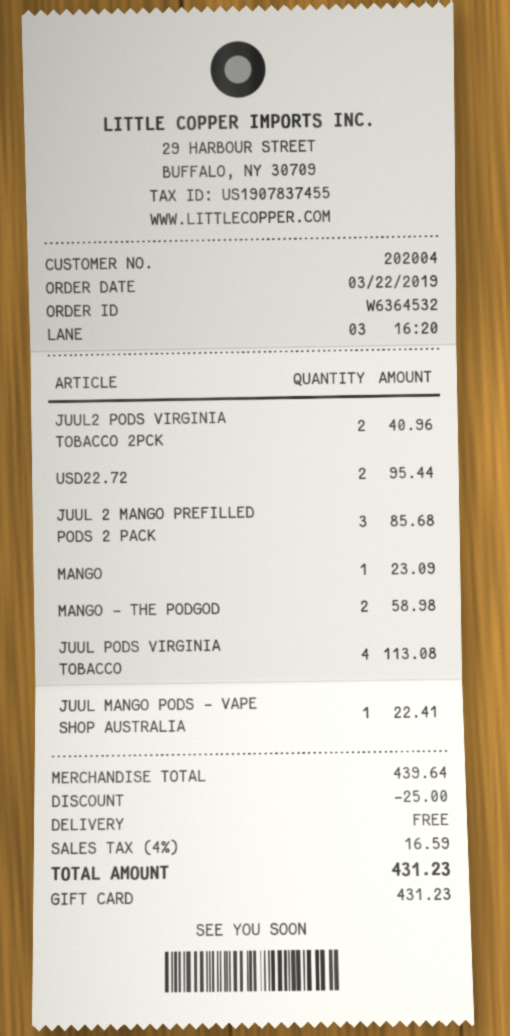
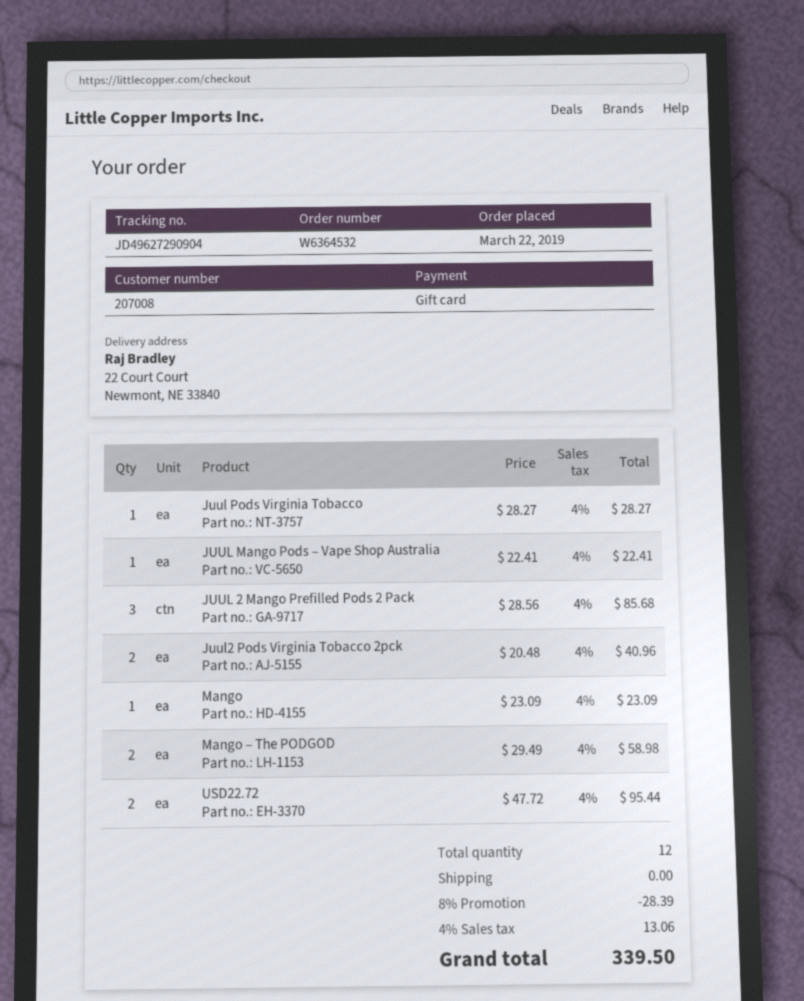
customer number: 202004 -> 207008
JUUL PODS VIRGINIA TOBACCO: 4 for 113.08 -> 1 for 28.27
discount: 25.00 -> 28.39
tax: 4% = 16.59 -> 4% = 13.06
total: 431.23 -> 339.50

